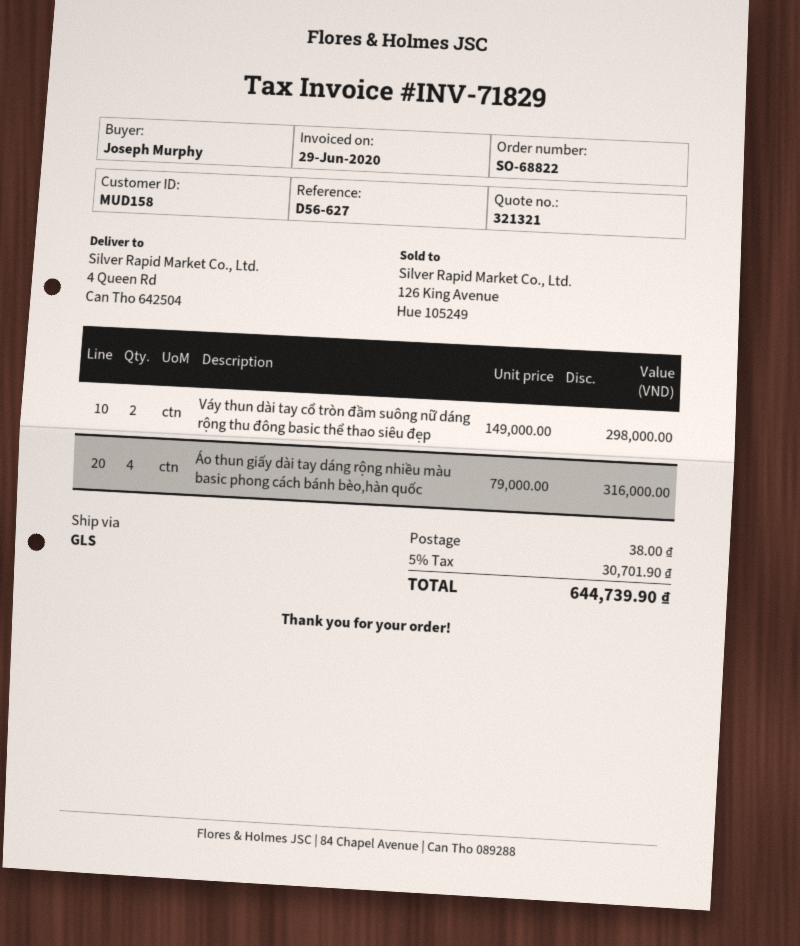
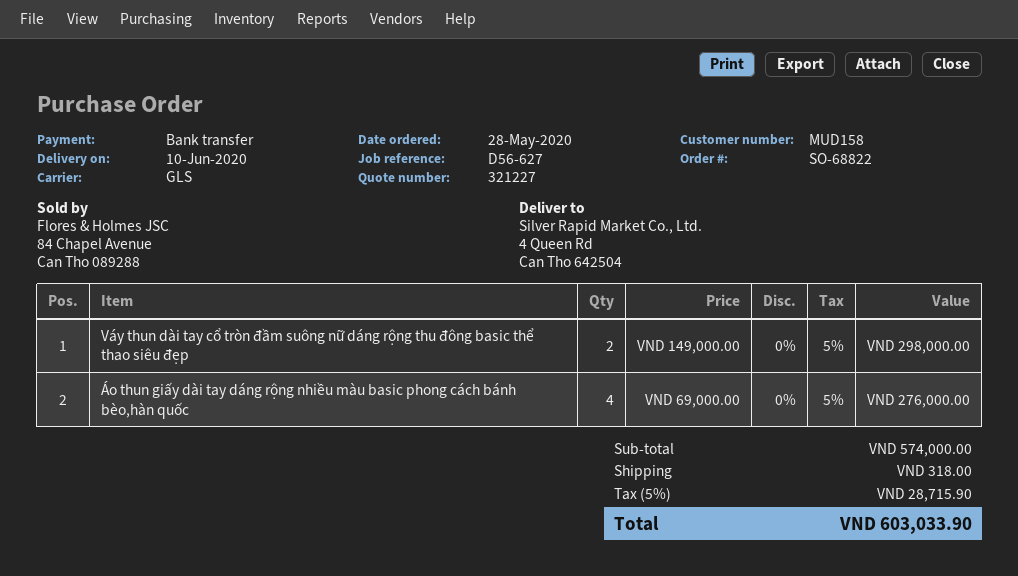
quote number: 321321 -> 321227
Áo thun giấy dài tay dáng rộng nhiều màu basic phong cách bánh bèo,hàn quốc: 4 x 79000.00 = 316000.00 -> 4 x 69000.00 = 276000.00
shipping: 38.00 -> 318.00
tax: 5% = 30701.90 -> 5% = 28715.90
total: 644739.90 -> 603033.90

